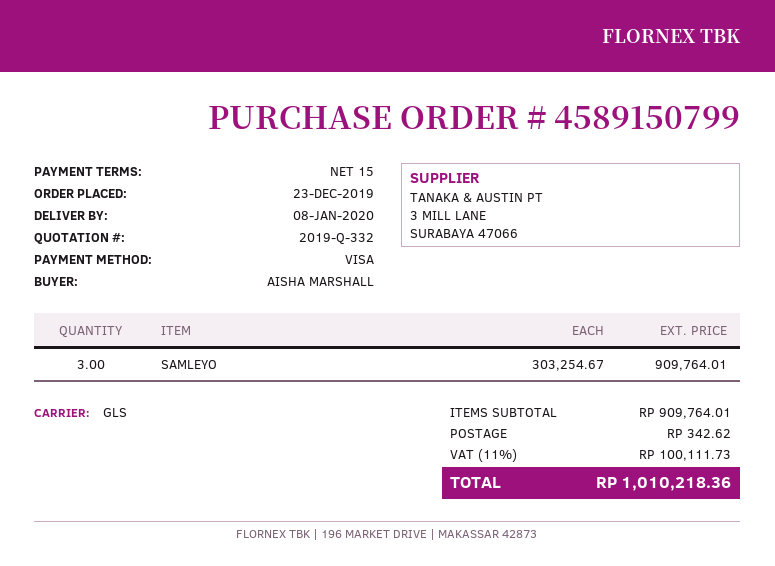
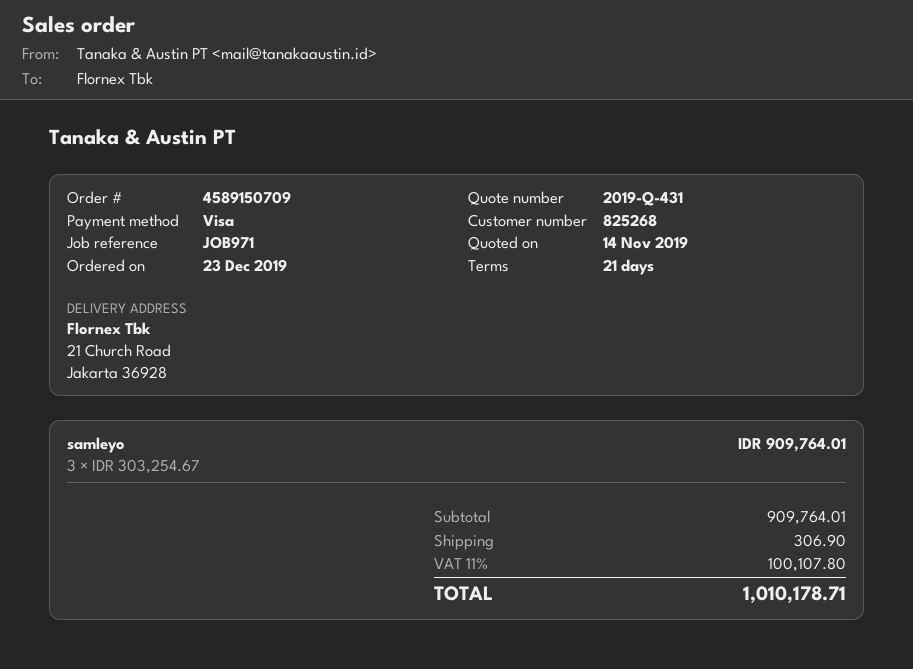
quote number: 2019-Q-332 -> 2019-Q-431
order number: 4589150799 -> 4589150709
payment terms: 15 days -> 21 days
shipping: 342.62 -> 306.90
tax: 11% = 100111.73 -> 11% = 100107.80
total: 1010218.36 -> 1010178.71

